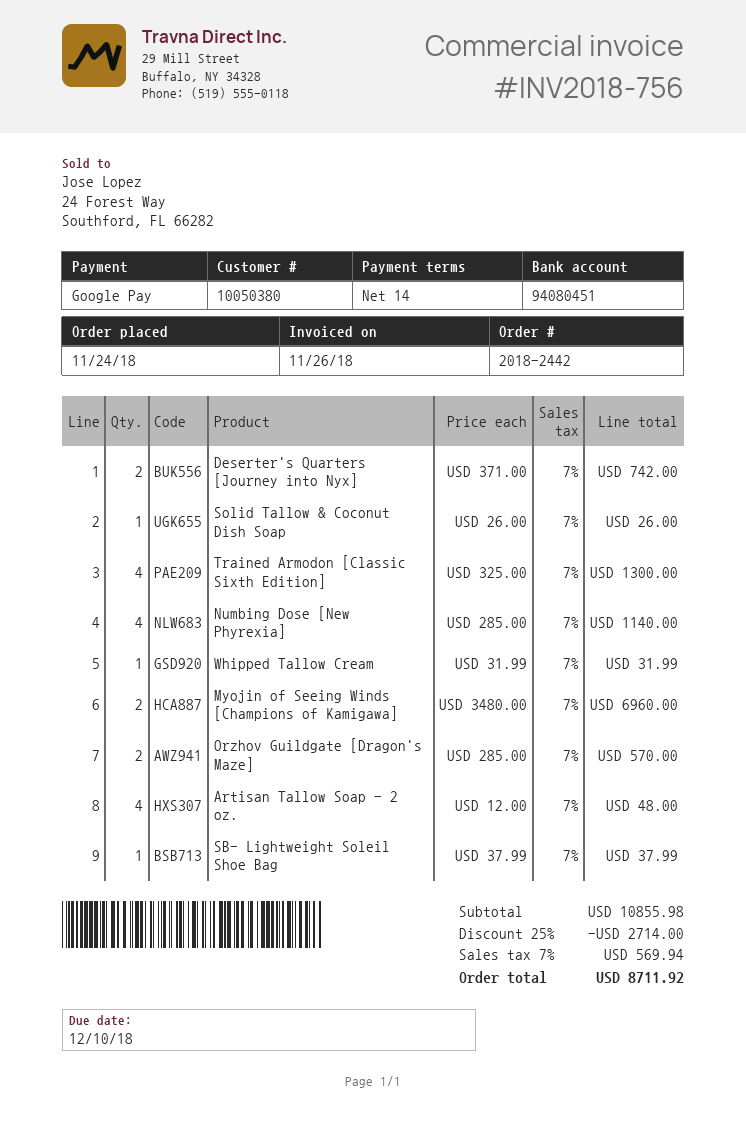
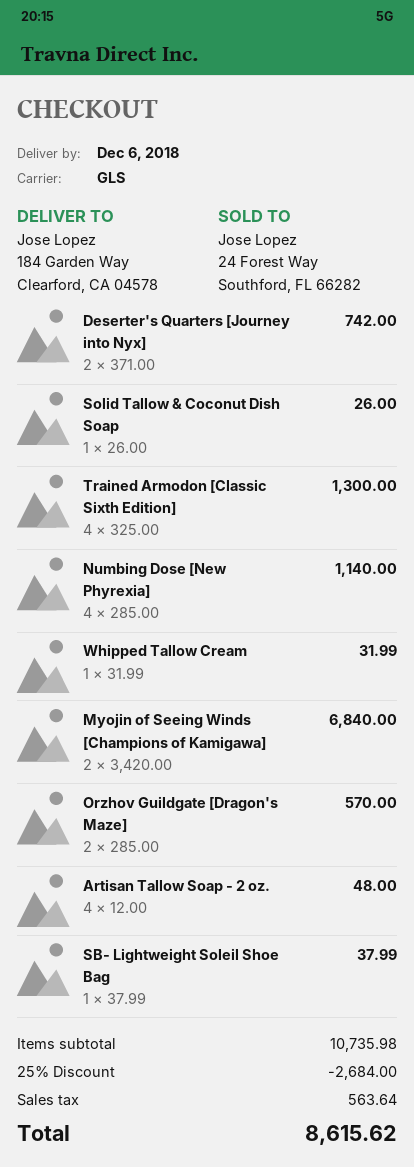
Myojin of Seeing Winds [Champions of Kamigawa]: 2 x 3480.00 = 6960.00 -> 2 x 3420.00 = 6840.00
subtotal: 10855.98 -> 10735.98
discount: 25% = 2714.00 -> 25% = 2684.00
tax: 569.94 -> 563.64
total: 8711.92 -> 8615.62

